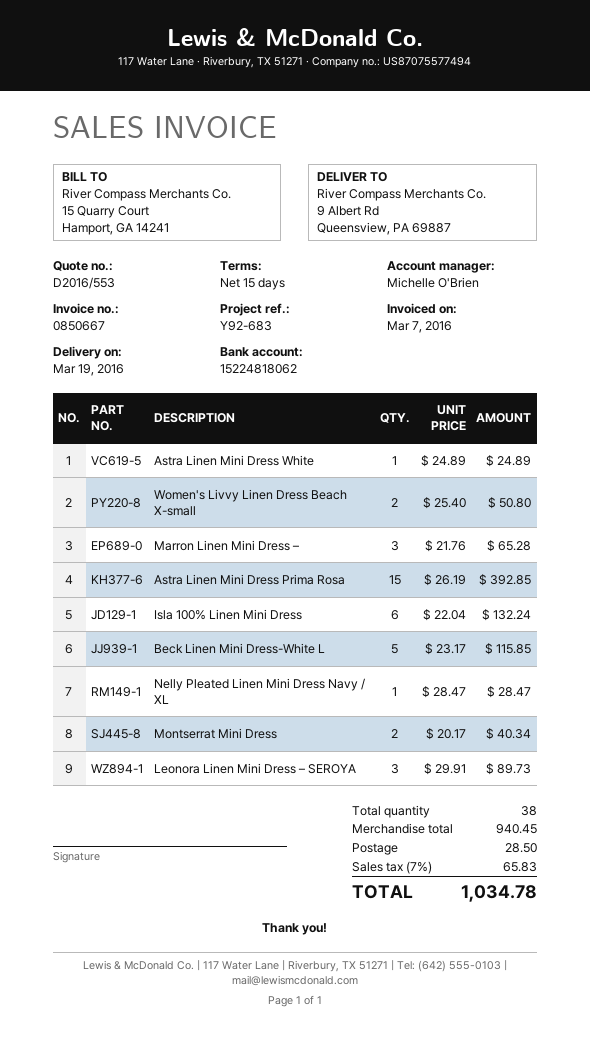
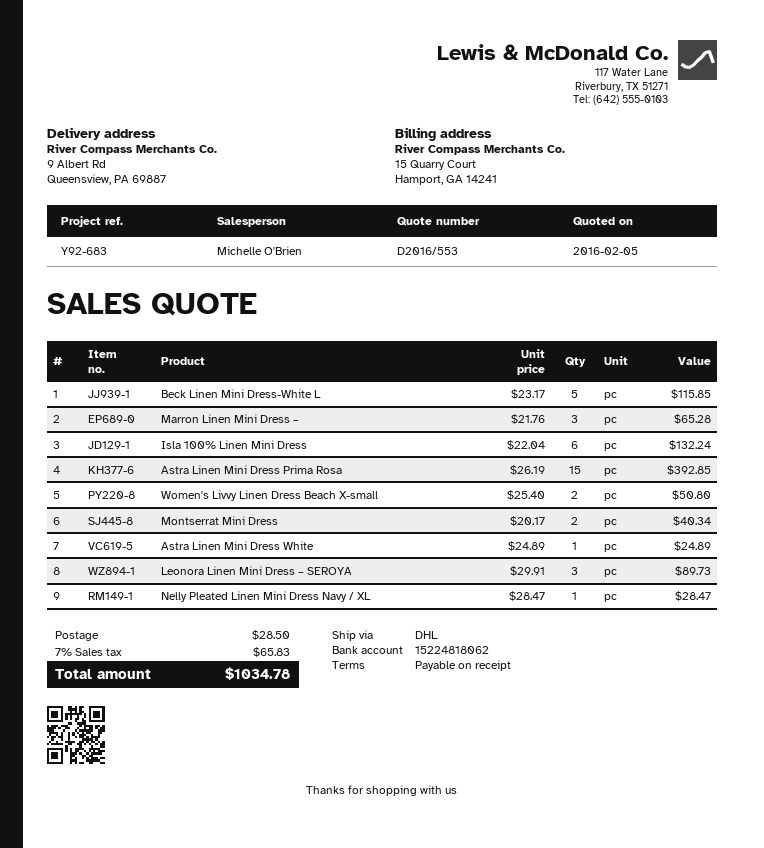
payment terms: 15 days -> on receipt

